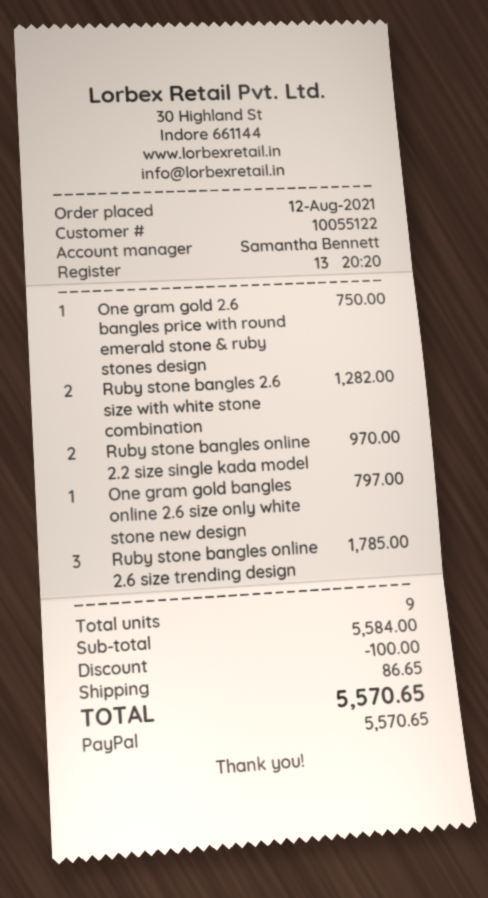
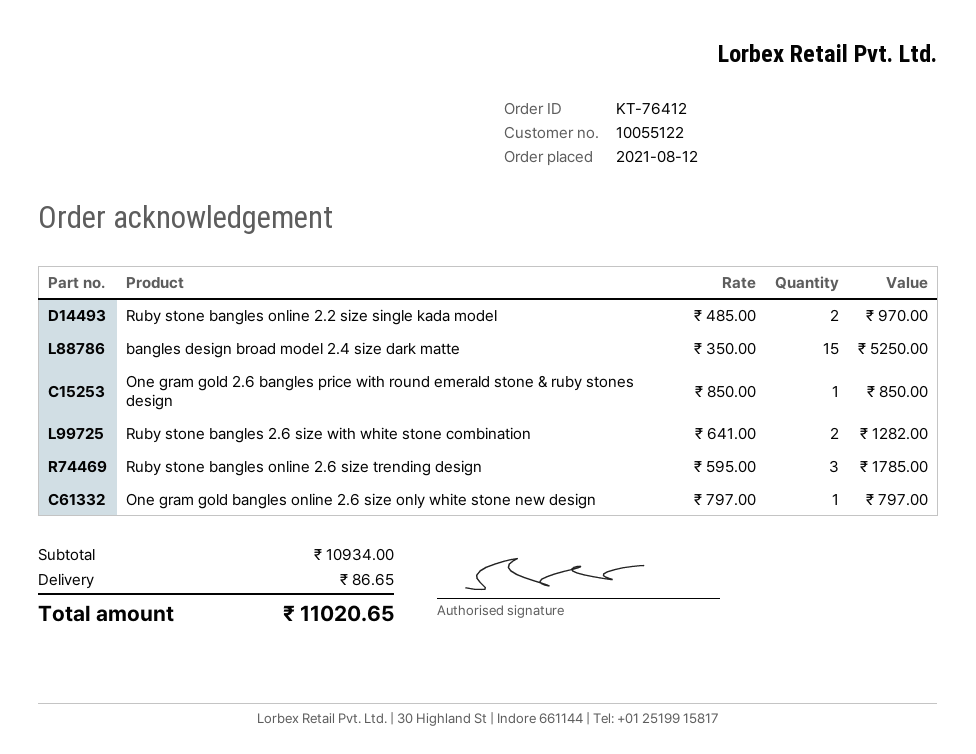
One gram gold 2.6 bangles price with round emerald stone & ruby stones design: 1 for 750.00 -> 1 for 850.00
bangles design broad model 2.4 size dark matte: none -> 15 for 5250.00
subtotal: 5584.00 -> 10934.00
discount: 100.00 -> none
total: 5570.65 -> 11020.65

